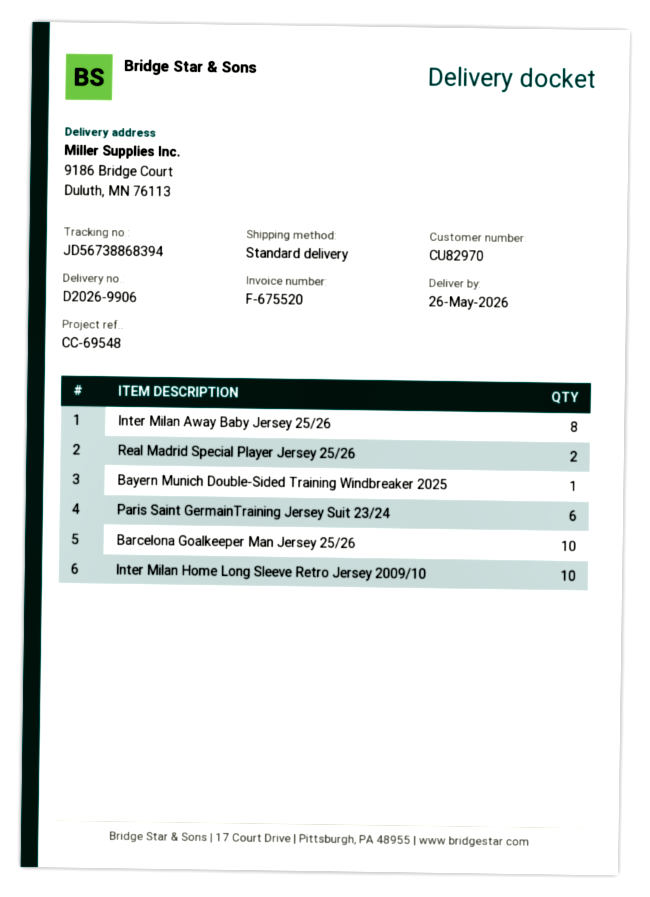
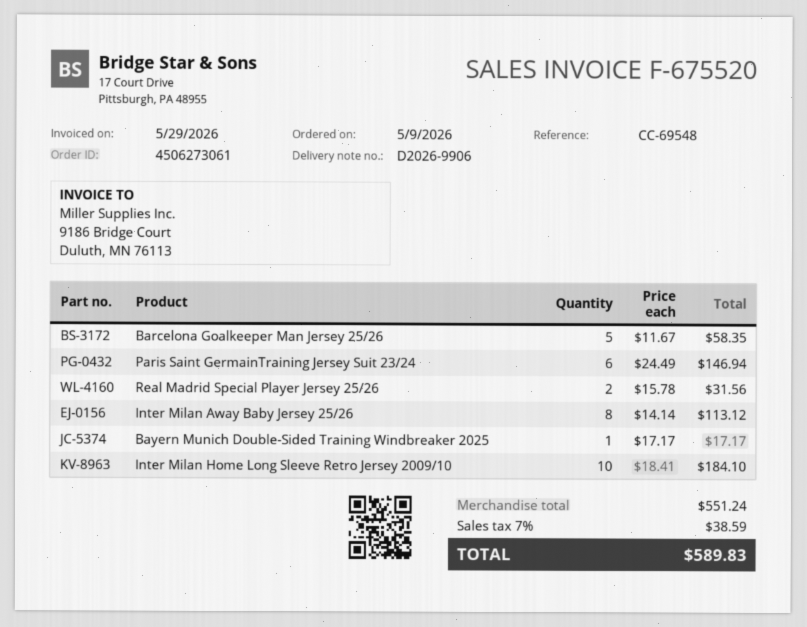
Barcelona Goalkeeper Man Jersey 25/26: 10 -> 5

